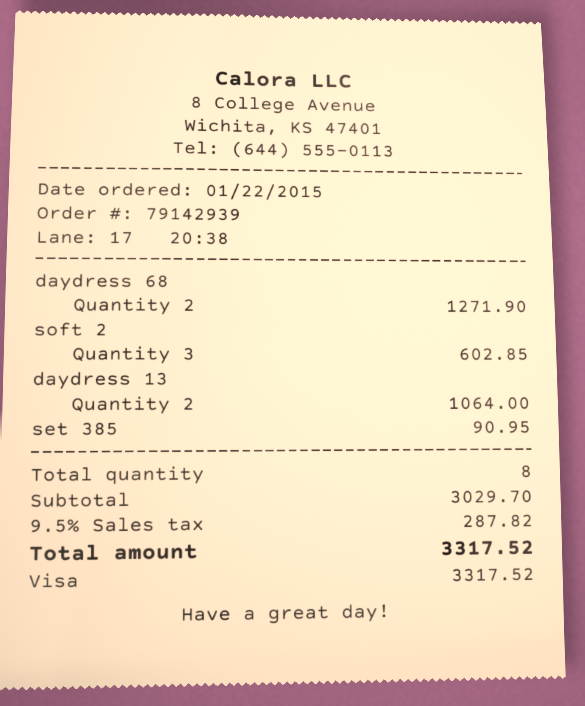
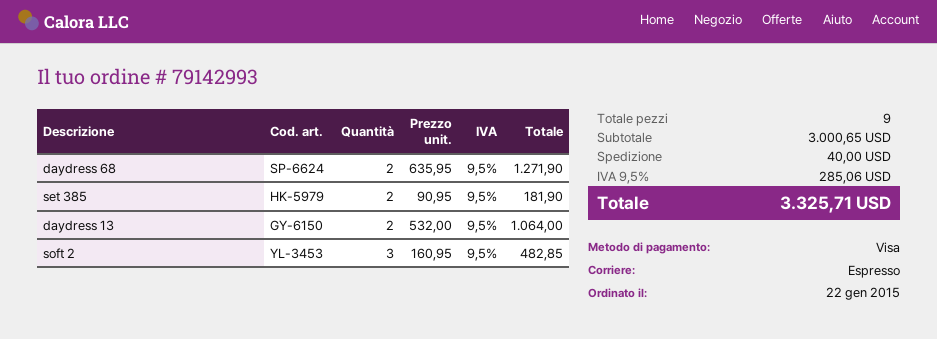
order number: 79142939 -> 79142993
soft 2: 3 for 602.85 -> 3 for 482.85
set 385: 1 for 90.95 -> 2 for 181.90
total quantity: 8 -> 9
subtotal: 3029.70 -> 3000.65
shipping: none -> 40.00
tax: 9.5% = 287.82 -> 9.5% = 285.06
total: 3317.52 -> 3325.71

